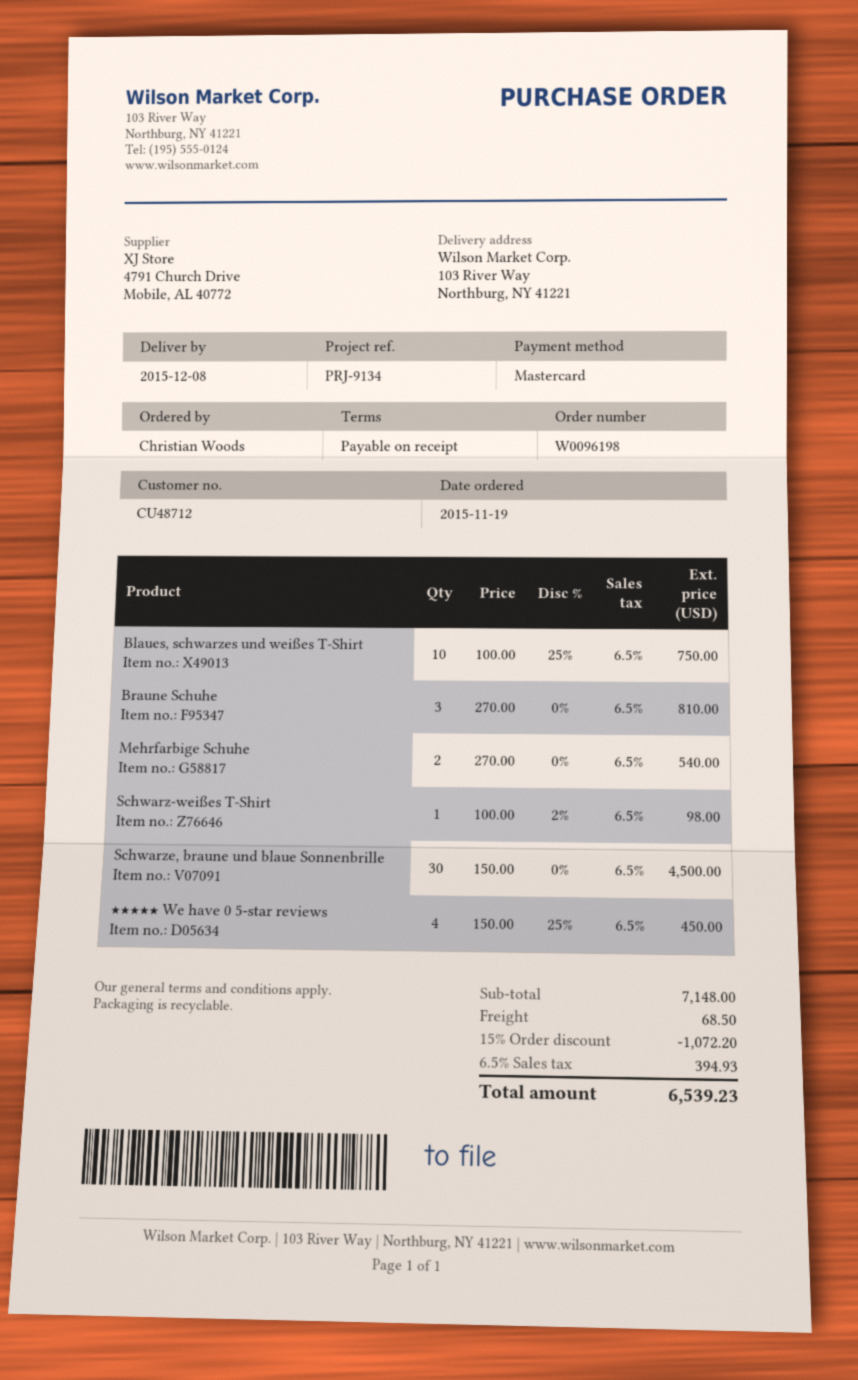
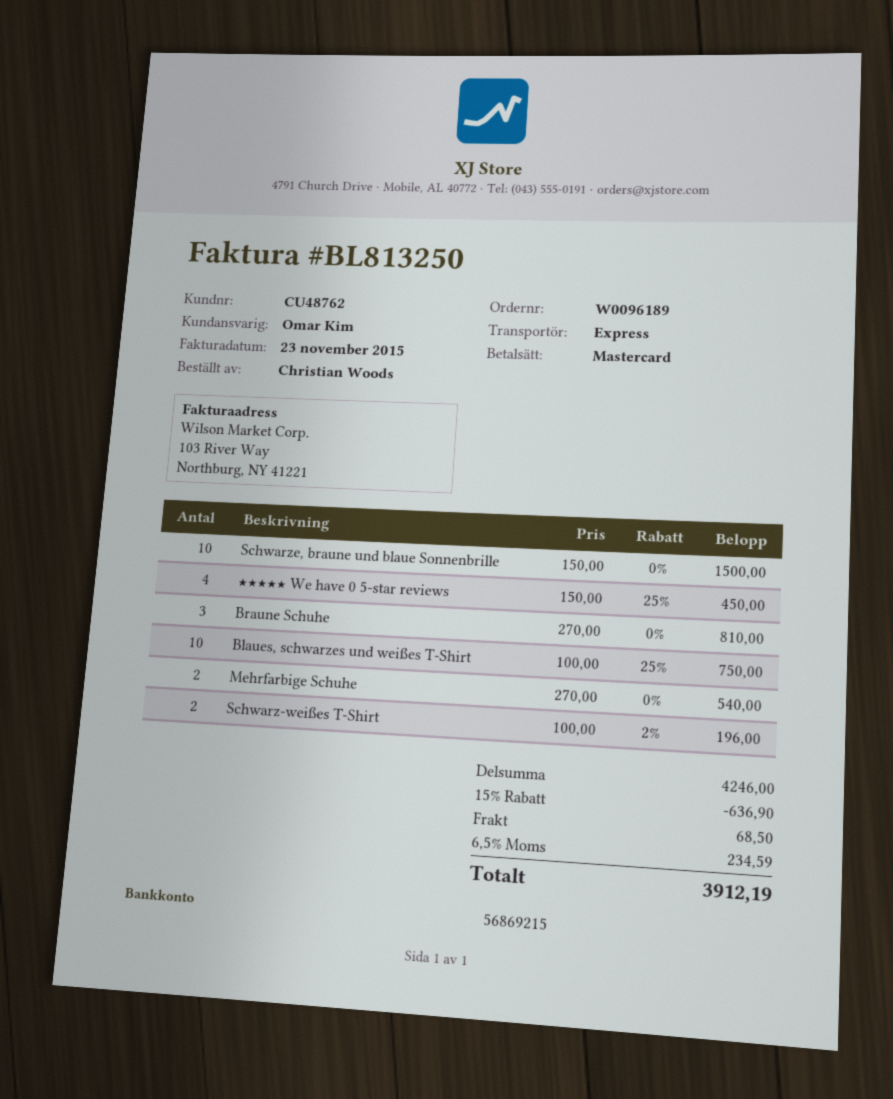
order number: W0096198 -> W0096189
customer number: CU48712 -> CU48762
Schwarz-weißes T-Shirt: 1 x 100.00 - 2% = 98.00 -> 2 x 100.00 - 2% = 196.00
Schwarze, braune und blaue Sonnenbrille: 30 x 150.00 = 4500.00 -> 10 x 150.00 = 1500.00
subtotal: 7148.00 -> 4246.00
discount: 15% = 1072.20 -> 15% = 636.90
tax: 6.5% = 394.93 -> 6.5% = 234.59
total: 6539.23 -> 3912.19

